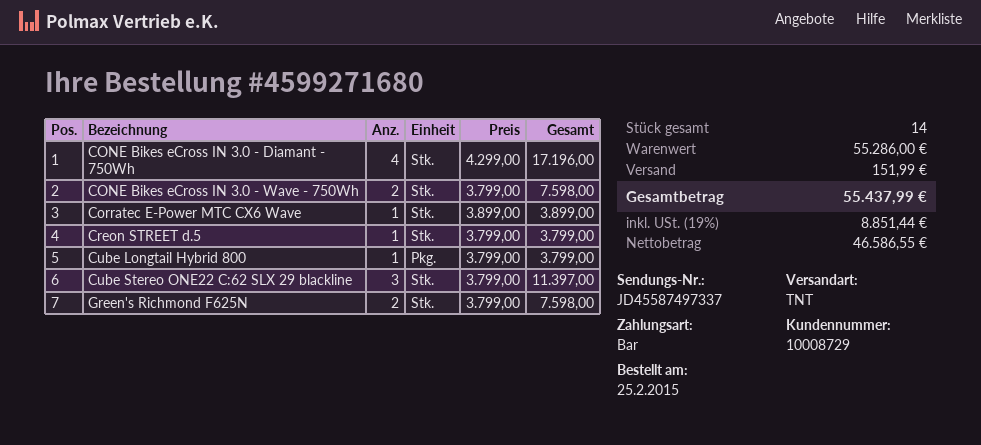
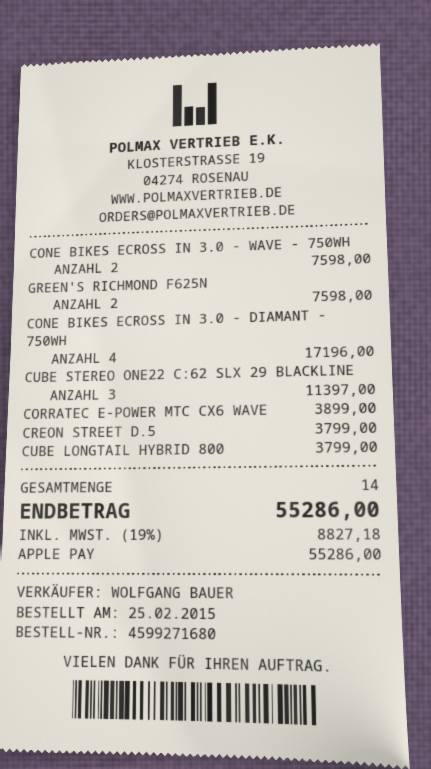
payment method: cash -> Apple Pay
shipping: 151.99 -> none
tax: 19% = 8851.44 -> 19% = 8827.18
total: 55437.99 -> 55286.00

